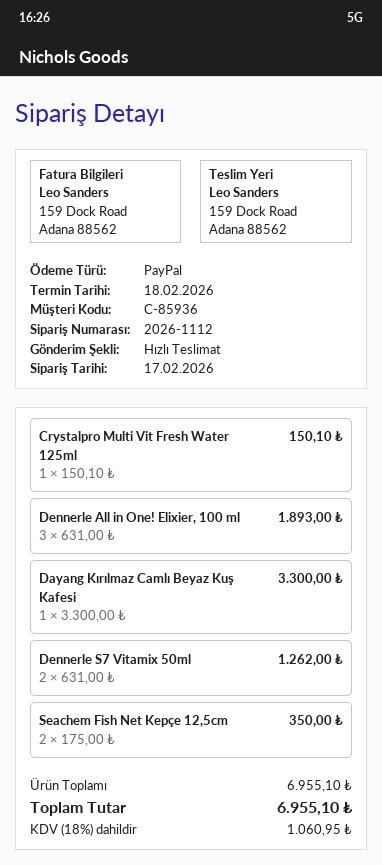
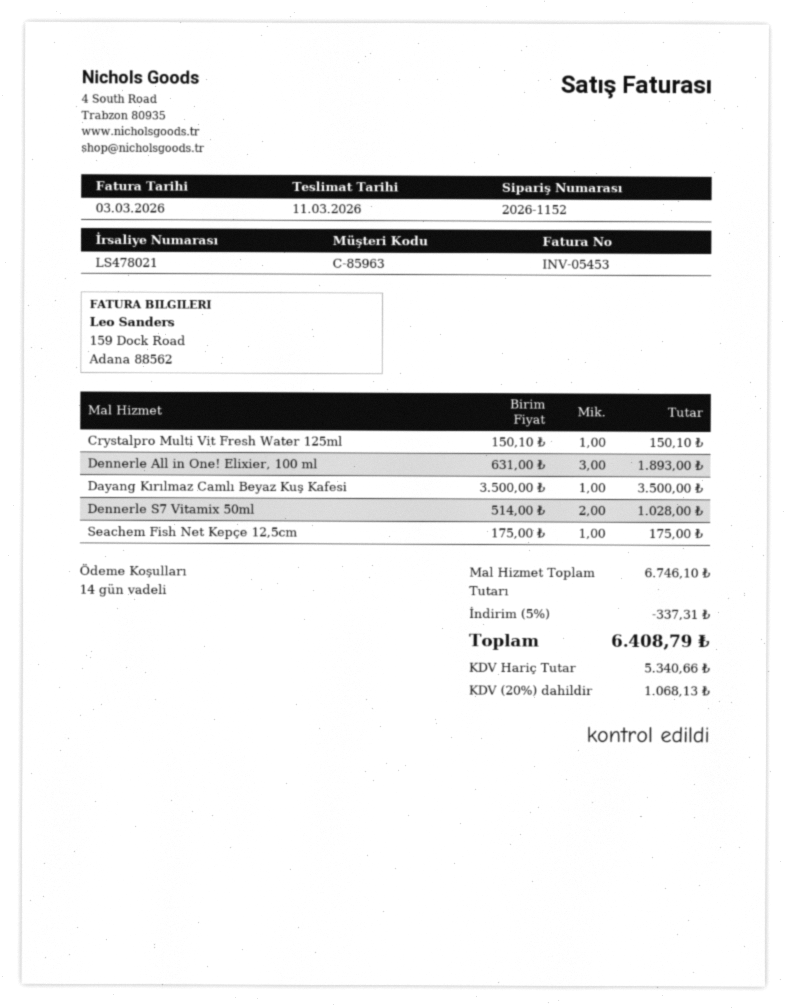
order number: 2026-1112 -> 2026-1152
delivery date: 2026-02-18 -> 2026-03-11
customer number: C-85936 -> C-85963
Dayang Kırılmaz Camlı Beyaz Kuş Kafesi: 1 x 3300.00 = 3300.00 -> 1 x 3500.00 = 3500.00
Dennerle S7 Vitamix 50ml: 2 x 631.00 = 1262.00 -> 2 x 514.00 = 1028.00
Seachem Fish Net Kepçe 12,5cm: 2 x 175.00 = 350.00 -> 1 x 175.00 = 175.00
subtotal: 6955.10 -> 6746.10
discount: none -> 5% = 337.31
tax: 18% = 1060.95 -> 20% = 1068.13
total: 6955.10 -> 6408.79

